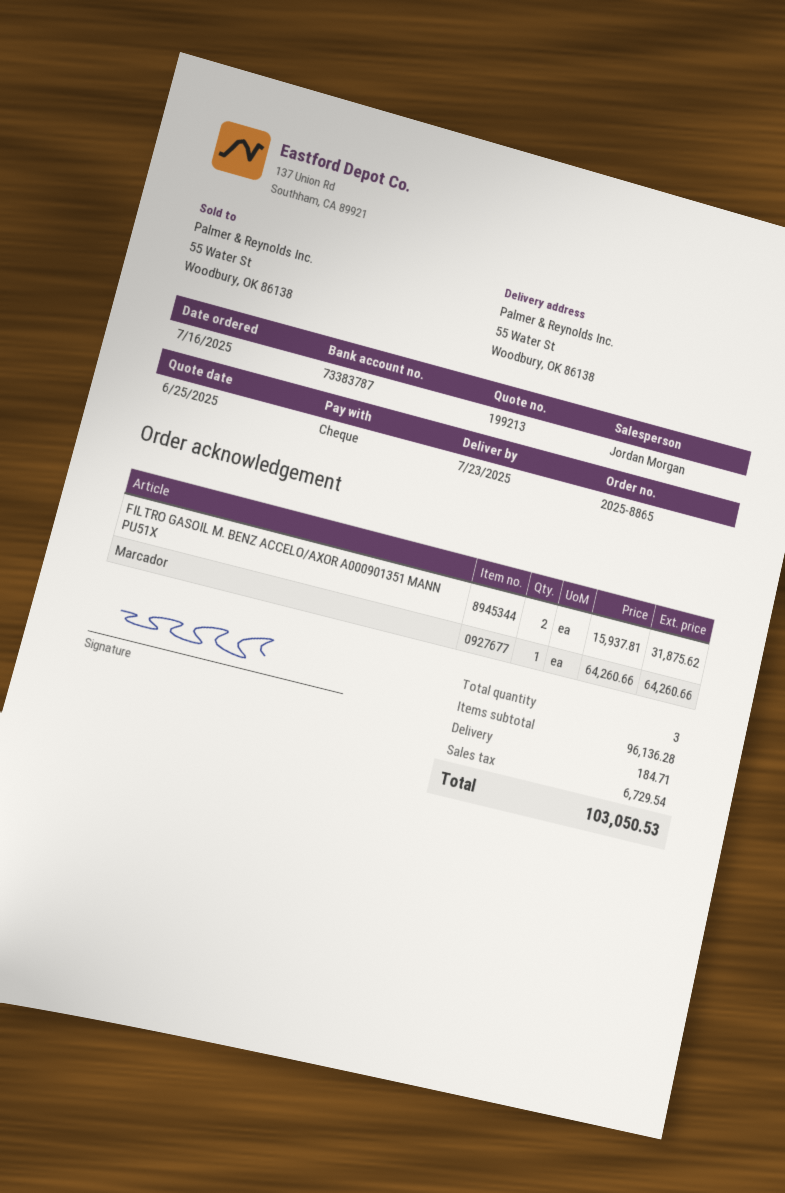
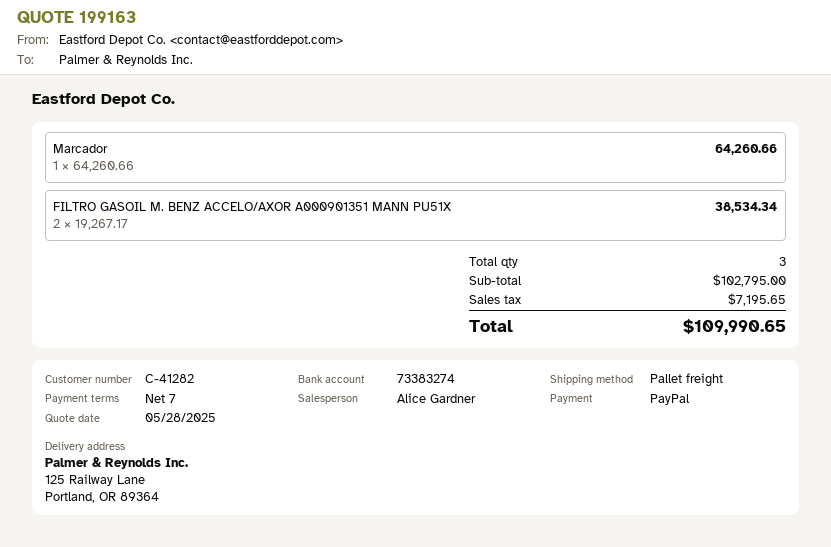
quote number: 199213 -> 199163
quote date: 2025-06-25 -> 2025-05-28
sales rep: Jordan Morgan -> Alice Gardner
payment method: cheque -> PayPal
bank account: 73383787 -> 73383274
ship to: 55 Water St, Woodbury, OK 86138 -> 125 Railway Lane, Portland, OR 89364
FILTRO GASOIL M. BENZ ACCELO/AXOR A000901351 MANN PU51X: 2 x 15937.81 = 31875.62 -> 2 x 19267.17 = 38534.34
subtotal: 96136.28 -> 102795.00
shipping: 184.71 -> none
tax: 6729.54 -> 7195.65
total: 103050.53 -> 109990.65

